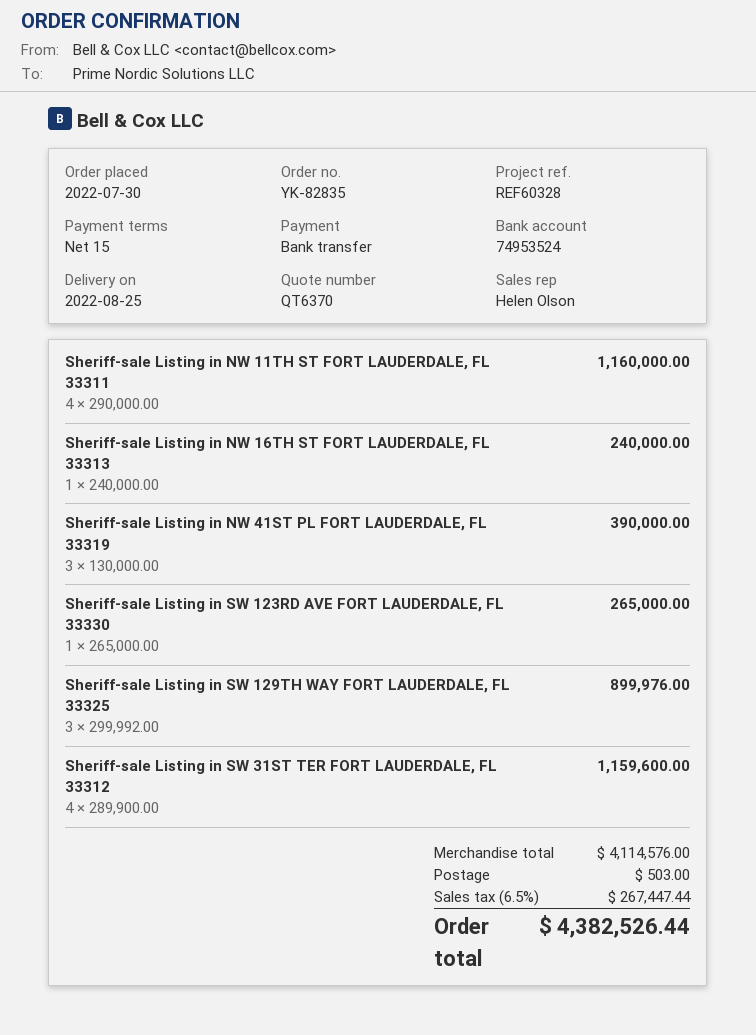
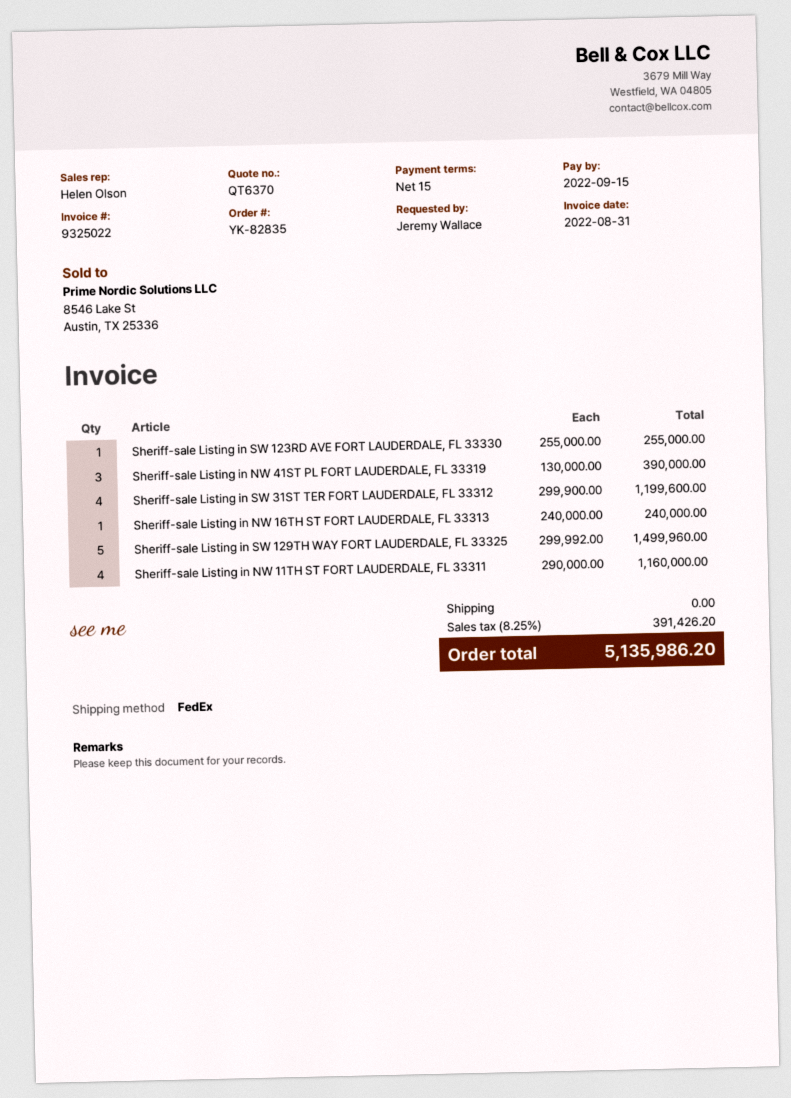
Sheriff-sale Listing in SW 123RD AVE FORT LAUDERDALE, FL 33330: 1 x 265000.00 = 265000.00 -> 1 x 255000.00 = 255000.00
Sheriff-sale Listing in SW 129TH WAY FORT LAUDERDALE, FL 33325: 3 x 299992.00 = 899976.00 -> 5 x 299992.00 = 1499960.00
Sheriff-sale Listing in SW 31ST TER FORT LAUDERDALE, FL 33312: 4 x 289900.00 = 1159600.00 -> 4 x 299900.00 = 1199600.00
shipping: 503.00 -> 0.00
tax: 6.5% = 267447.44 -> 8.25% = 391426.20
total: 4382526.44 -> 5135986.20

